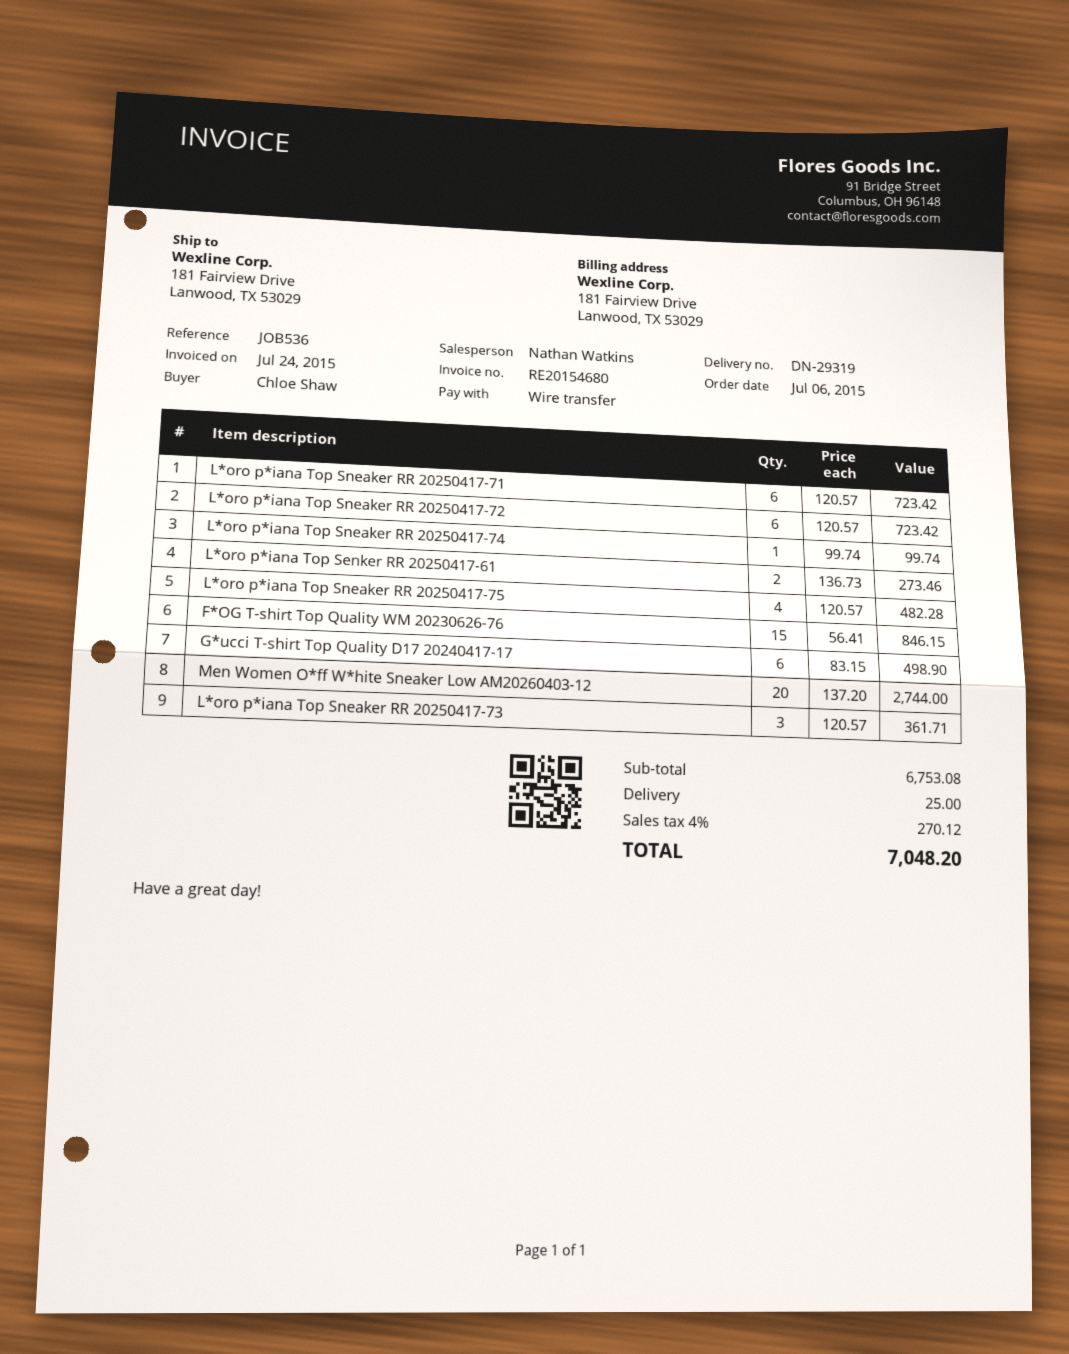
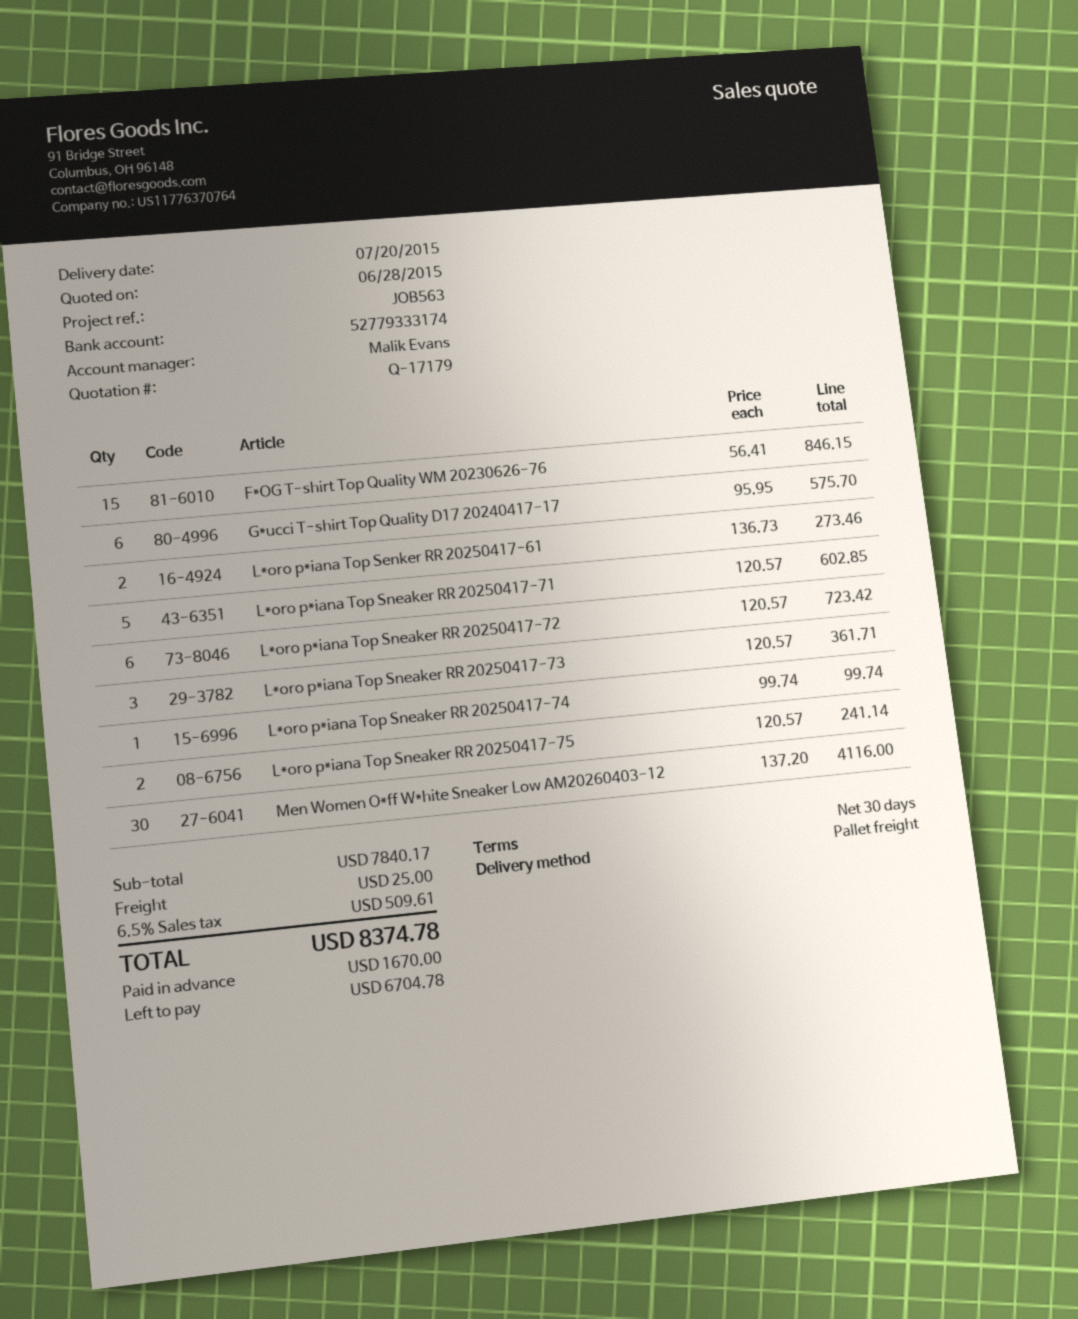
reference: JOB536 -> JOB563
sales rep: Nathan Watkins -> Malik Evans
L*oro p*iana Top Sneaker RR 20250417-71: 6 x 120.57 = 723.42 -> 5 x 120.57 = 602.85
L*oro p*iana Top Sneaker RR 20250417-75: 4 x 120.57 = 482.28 -> 2 x 120.57 = 241.14
G*ucci T-shirt Top Quality D17 20240417-17: 6 x 83.15 = 498.90 -> 6 x 95.95 = 575.70
Men Women O*ff W*hite Sneaker Low AM20260403-12: 20 x 137.20 = 2744.00 -> 30 x 137.20 = 4116.00
subtotal: 6753.08 -> 7840.17
tax: 4% = 270.12 -> 6.5% = 509.61
total: 7048.20 -> 8374.78

